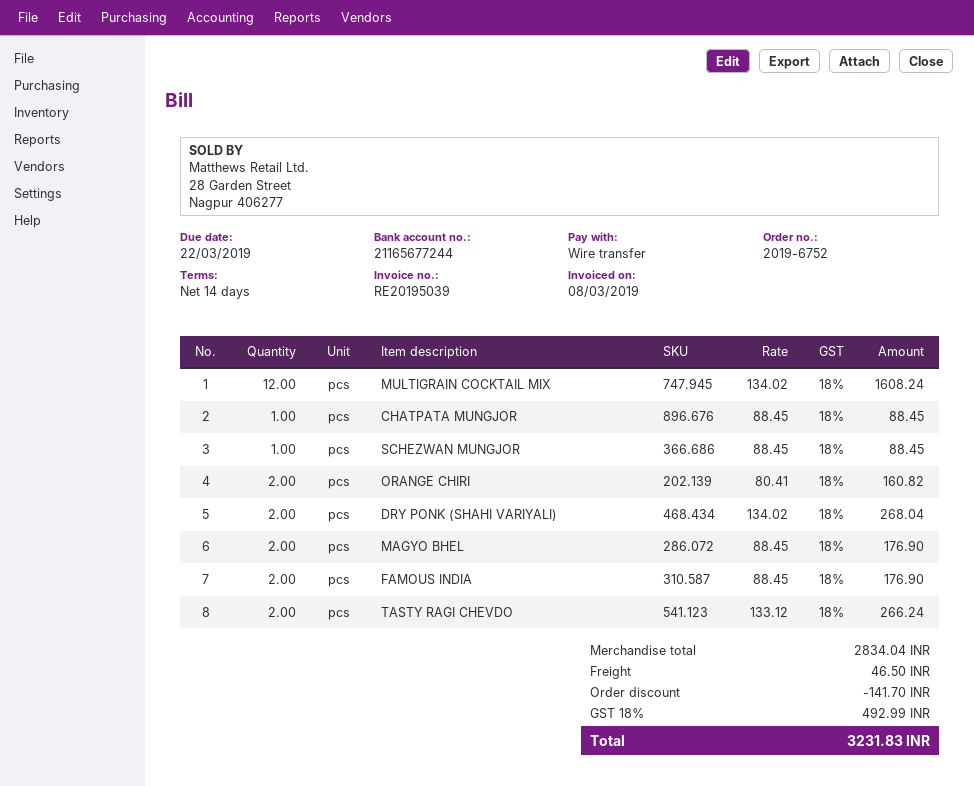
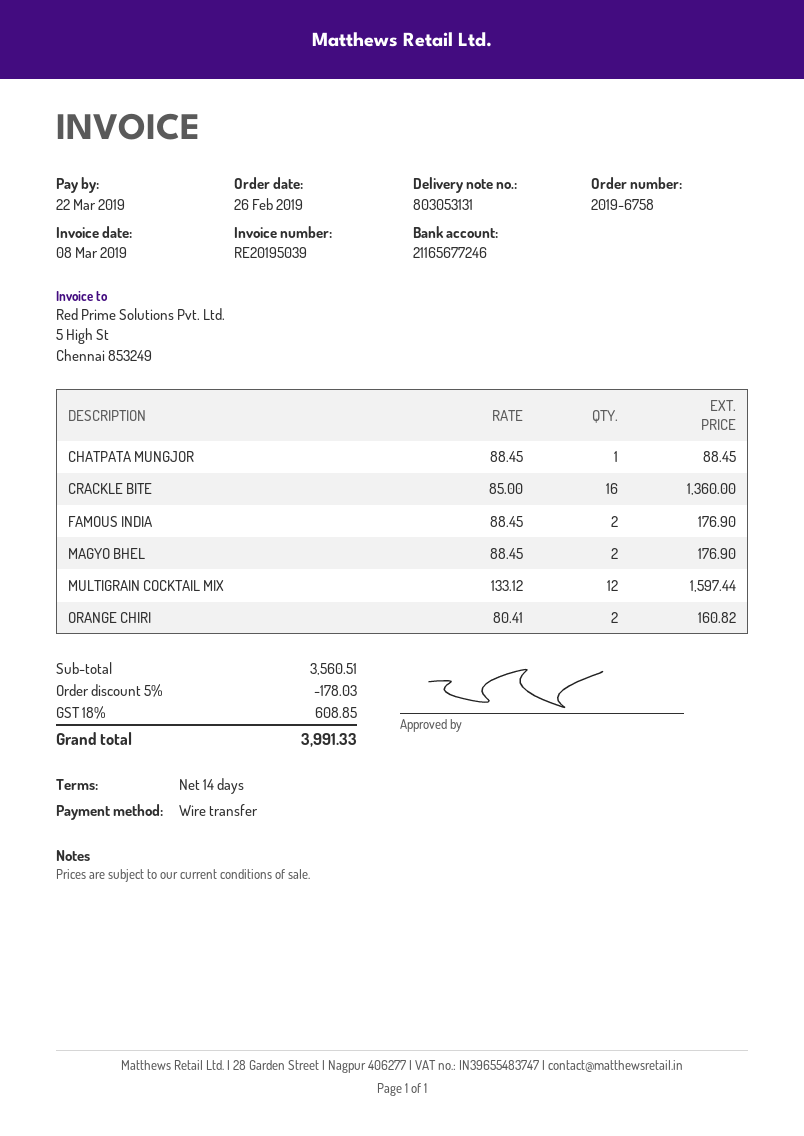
order number: 2019-6752 -> 2019-6758
bank account: 21165677244 -> 21165677246
MULTIGRAIN COCKTAIL MIX: 12 x 134.02 = 1608.24 -> 12 x 133.12 = 1597.44
SCHEZWAN MUNGJOR: 1 x 88.45 = 88.45 -> none
DRY PONK (SHAHI VARIYALI): 2 x 134.02 = 268.04 -> none
TASTY RAGI CHEVDO: 2 x 133.12 = 266.24 -> none
CRACKLE BITE: none -> 16 x 85.00 = 1360.00
subtotal: 2834.04 -> 3560.51
discount: 141.70 -> 178.03
shipping: 46.50 -> none
tax: 18% = 492.99 -> 18% = 608.85
total: 3231.83 -> 3991.33

